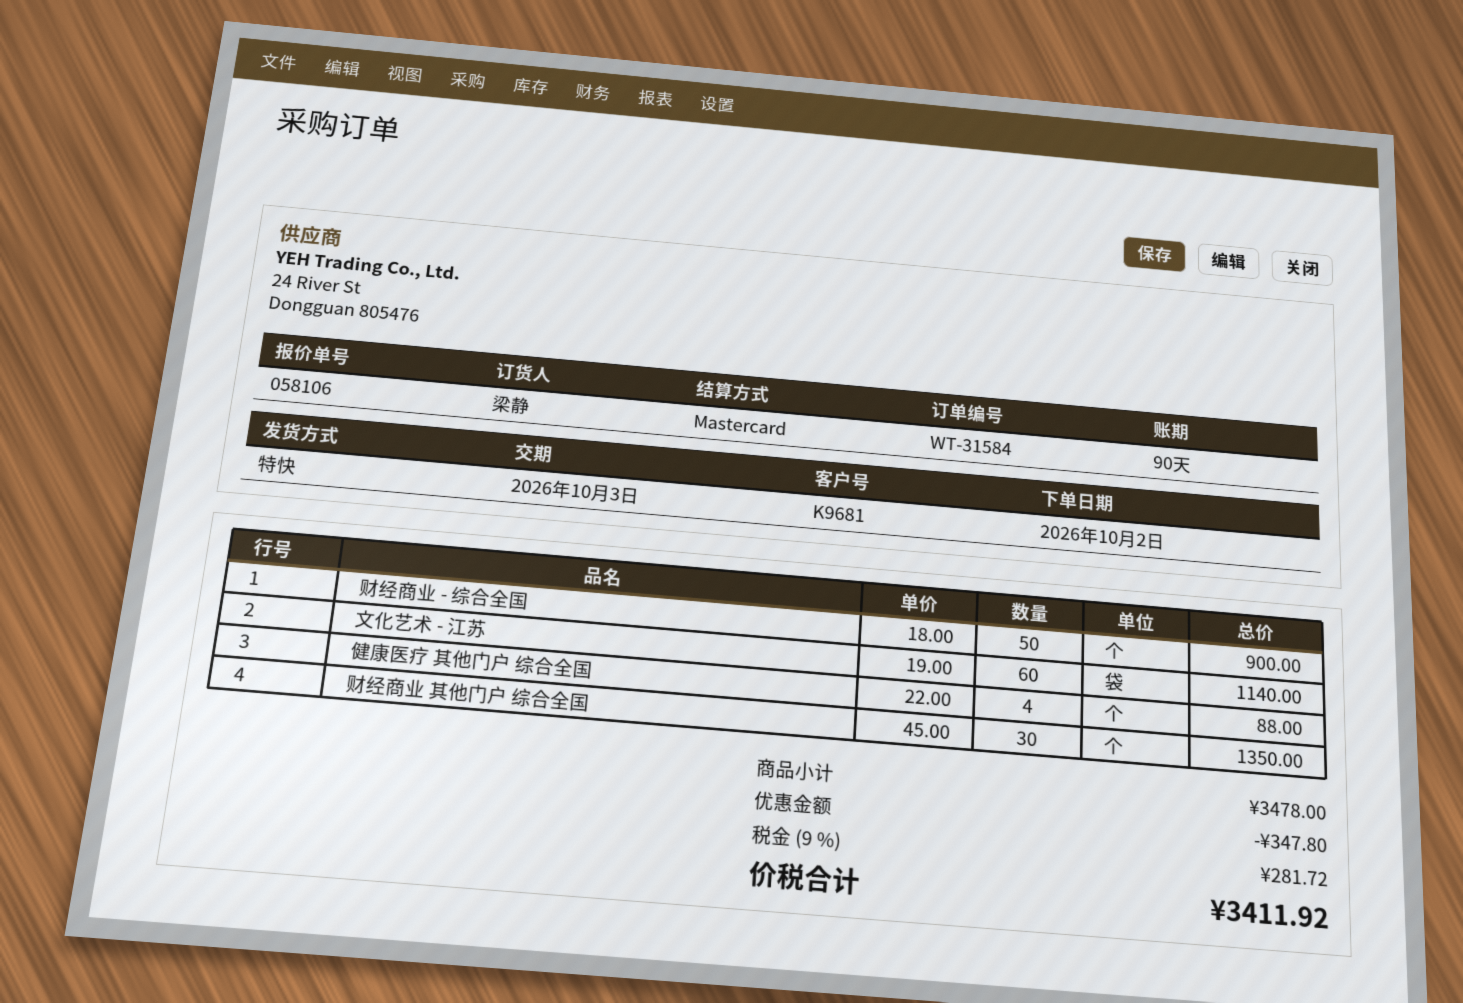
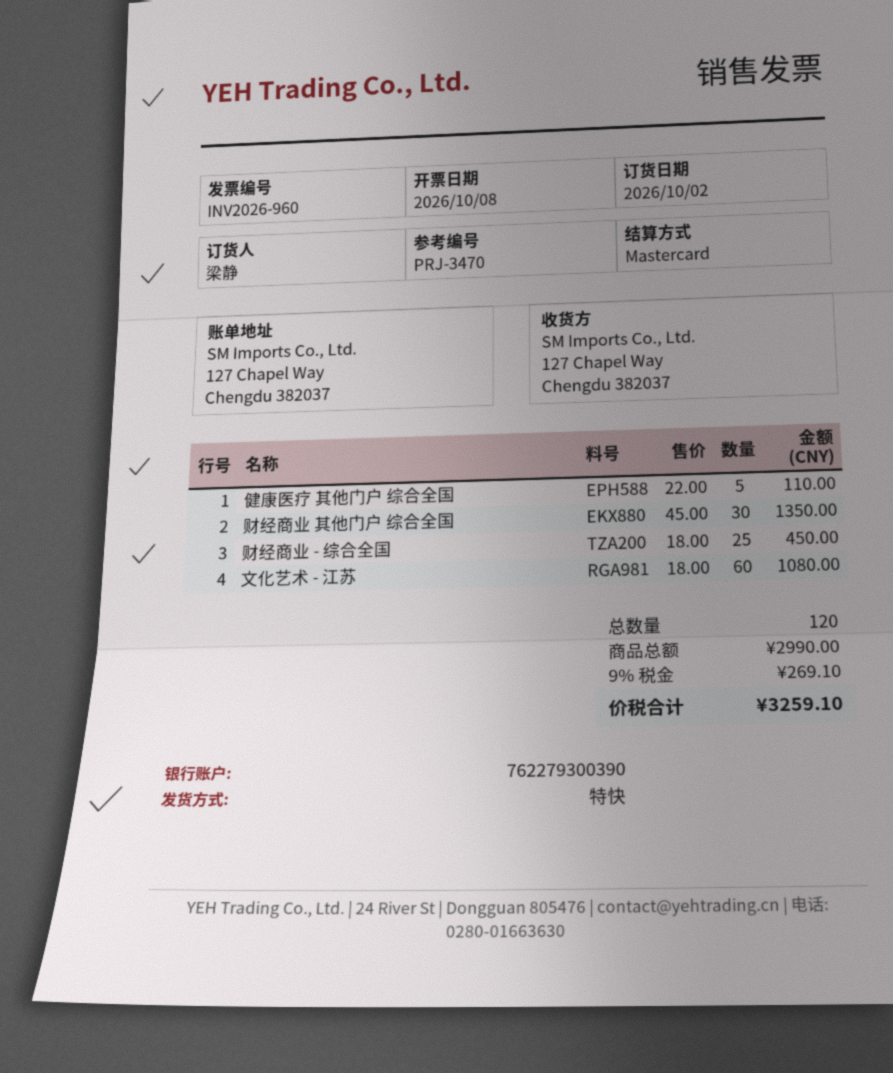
财经商业 - 综合全国: 50 x 18.00 = 900.00 -> 25 x 18.00 = 450.00
文化艺术 - 江苏: 60 x 19.00 = 1140.00 -> 60 x 18.00 = 1080.00
健康医疗 其他门户 综合全国: 4 x 22.00 = 88.00 -> 5 x 22.00 = 110.00
subtotal: 3478.00 -> 2990.00
discount: 347.80 -> none
tax: 9% = 281.72 -> 9% = 269.10
total: 3411.92 -> 3259.10

